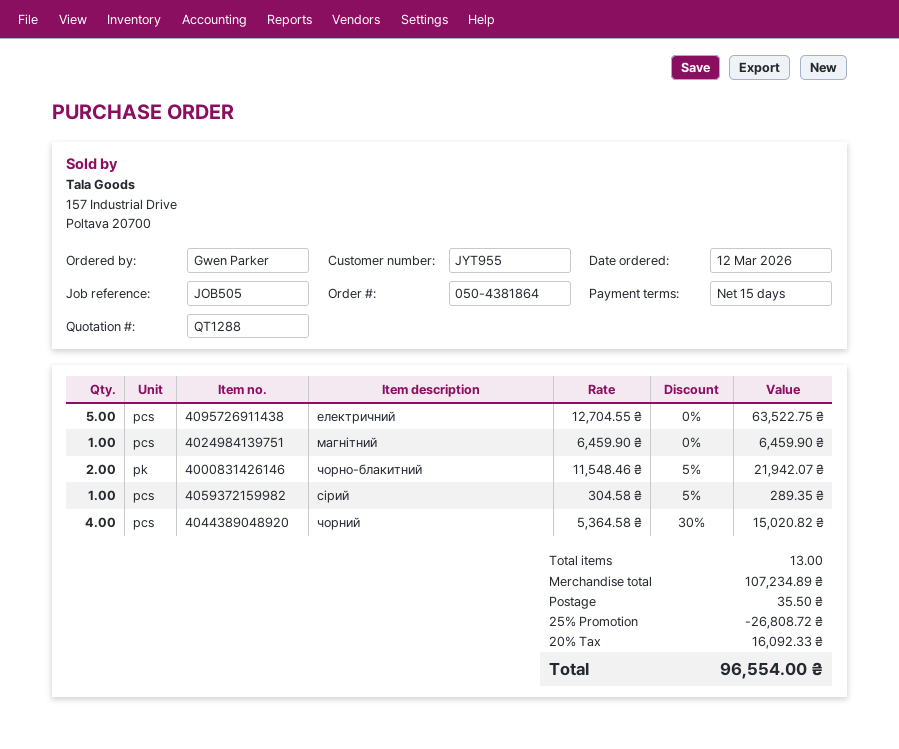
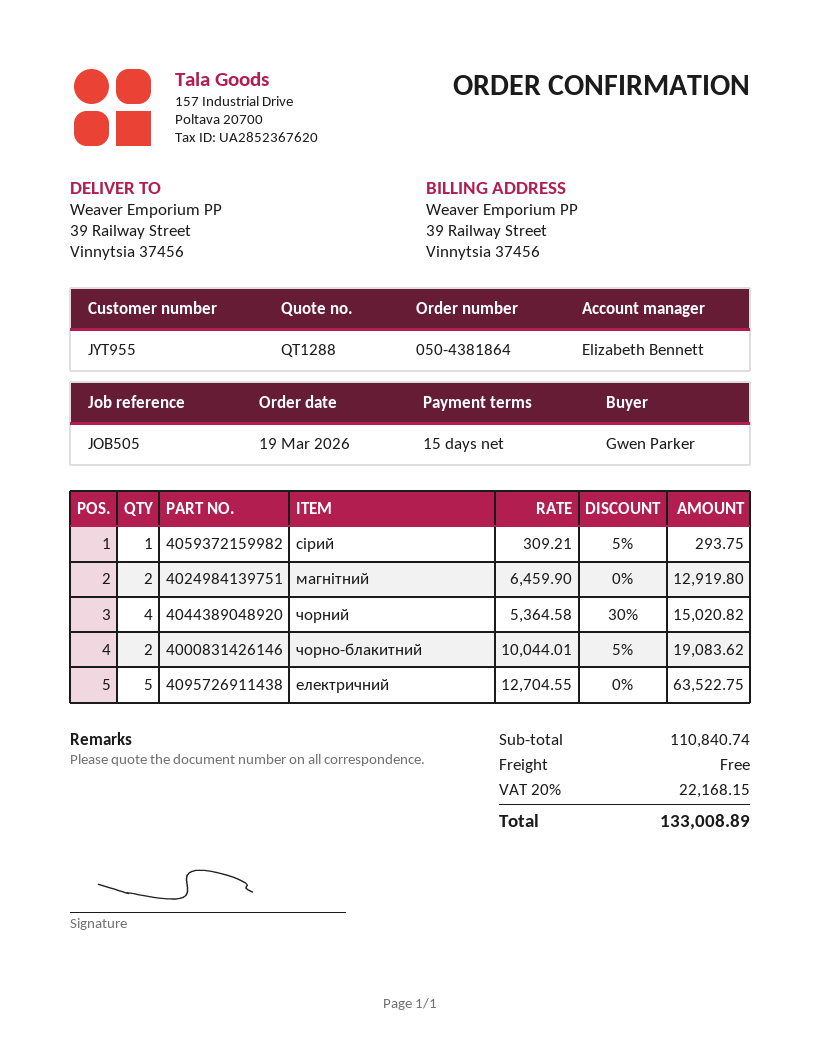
order date: 2026-03-12 -> 2026-03-19
магнітний: 1 x 6459.90 = 6459.90 -> 2 x 6459.90 = 12919.80
чорно-блакитний: 2 x 11548.46 - 5% = 21942.07 -> 2 x 10044.01 - 5% = 19083.62
сірий: 1 x 304.58 - 5% = 289.35 -> 1 x 309.21 - 5% = 293.75
subtotal: 107234.89 -> 110840.74
discount: 25% = 26808.72 -> none
shipping: 35.50 -> 0.00
tax: 20% = 16092.33 -> 20% = 22168.15
total: 96554.00 -> 133008.89

